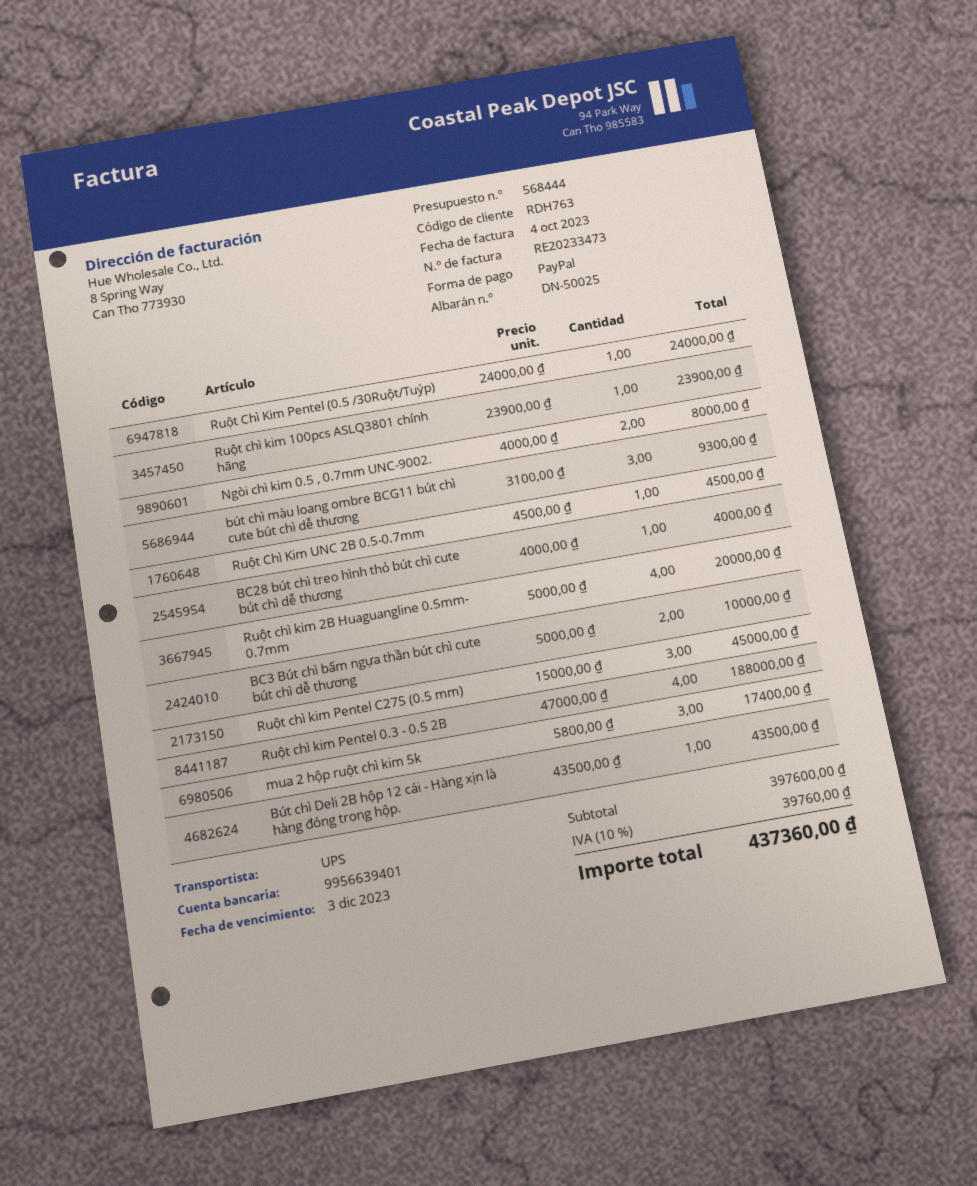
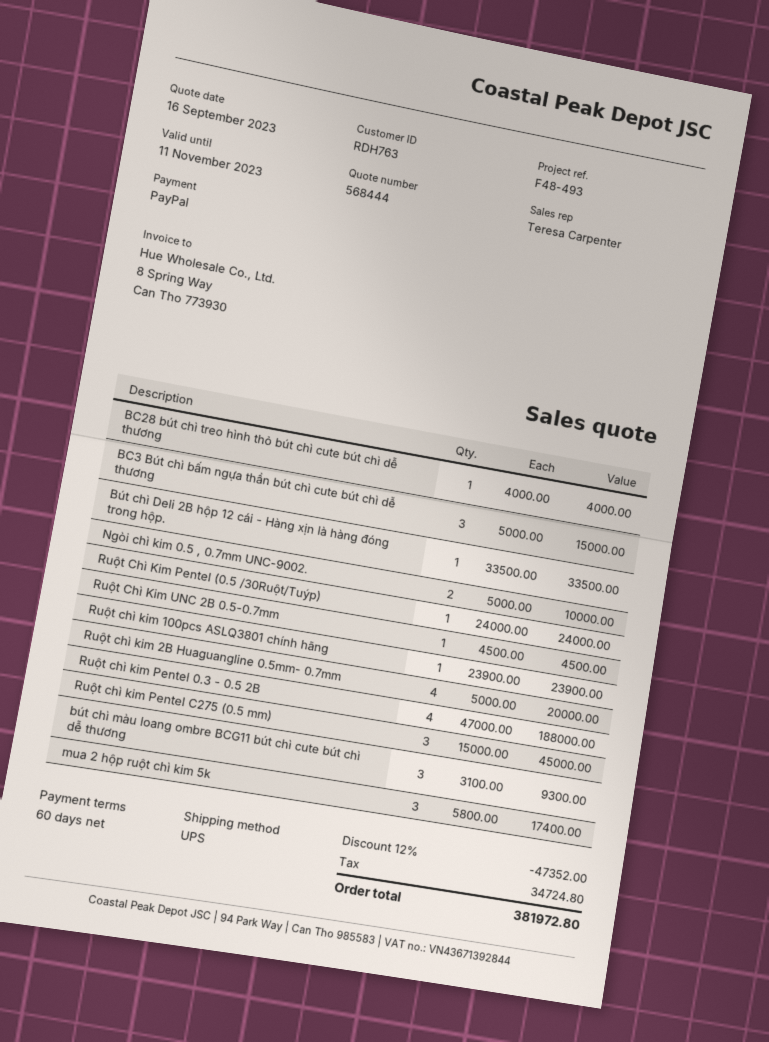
Ngòi chì kim 0.5 , 0.7mm UNC-9002.: 2 x 4000.00 = 8000.00 -> 2 x 5000.00 = 10000.00
BC3 Bút chì bấm ngựa thần bút chì cute bút chì dễ thương: 2 x 5000.00 = 10000.00 -> 3 x 5000.00 = 15000.00
Bút chì Deli 2B hộp 12 cái - Hàng xịn là hàng đóng trong hộp.: 1 x 43500.00 = 43500.00 -> 1 x 33500.00 = 33500.00
discount: none -> 12% = 47352.00
tax: 39760.00 -> 34724.80
total: 437360.00 -> 381972.80

